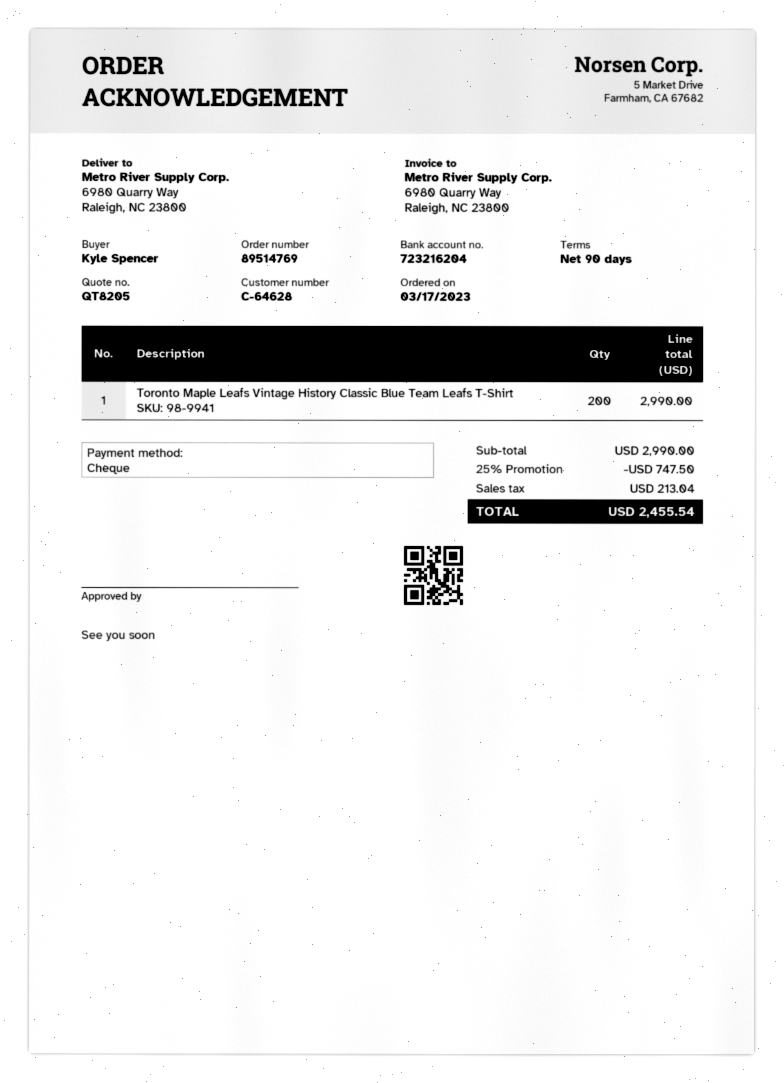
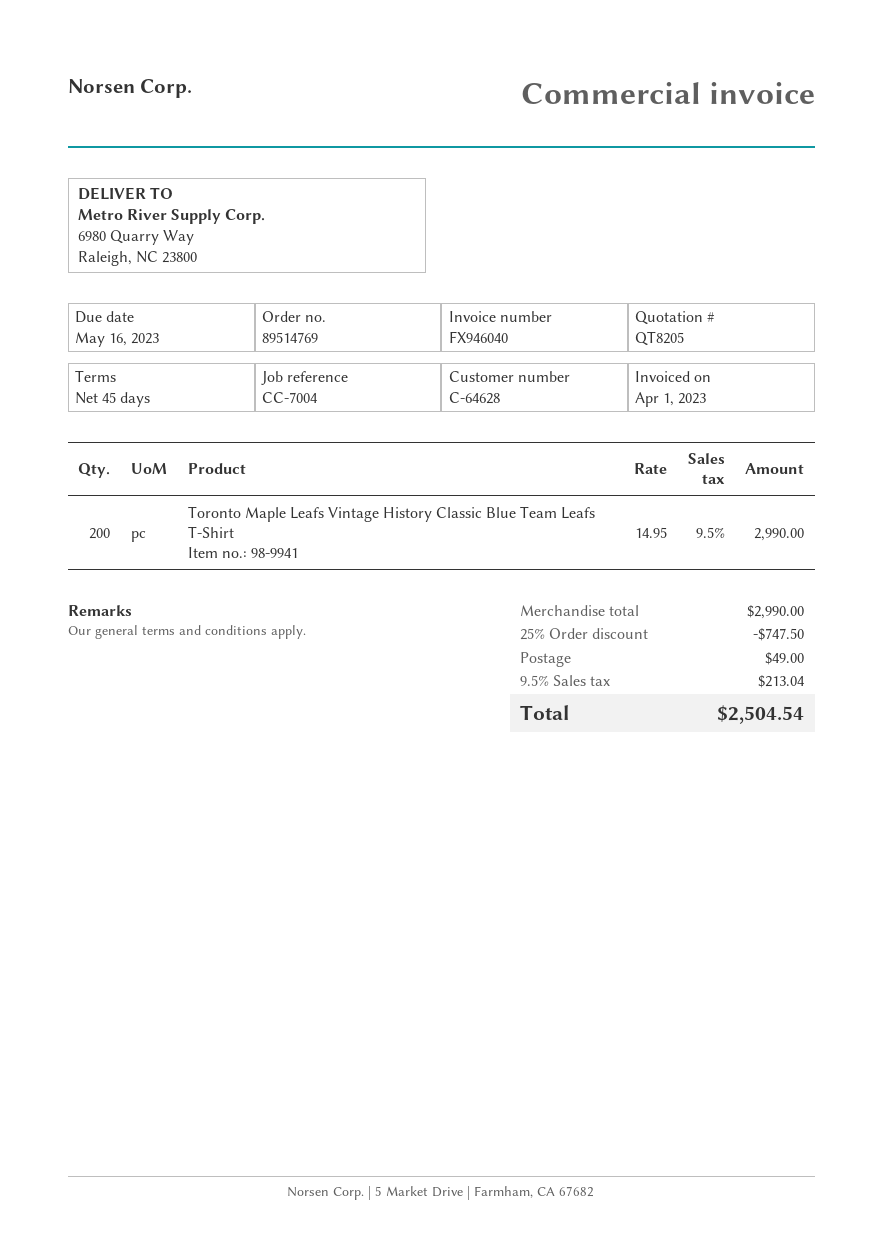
payment terms: 90 days -> 45 days
shipping: none -> 49.00
total: 2455.54 -> 2504.54

